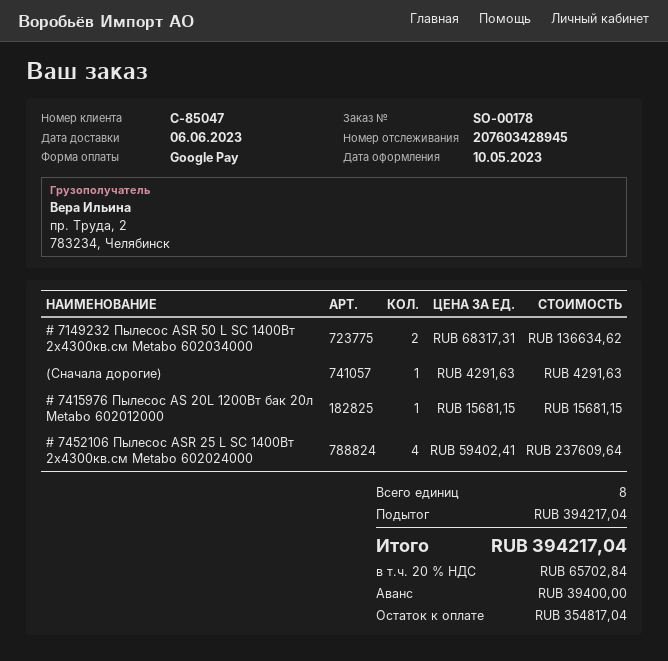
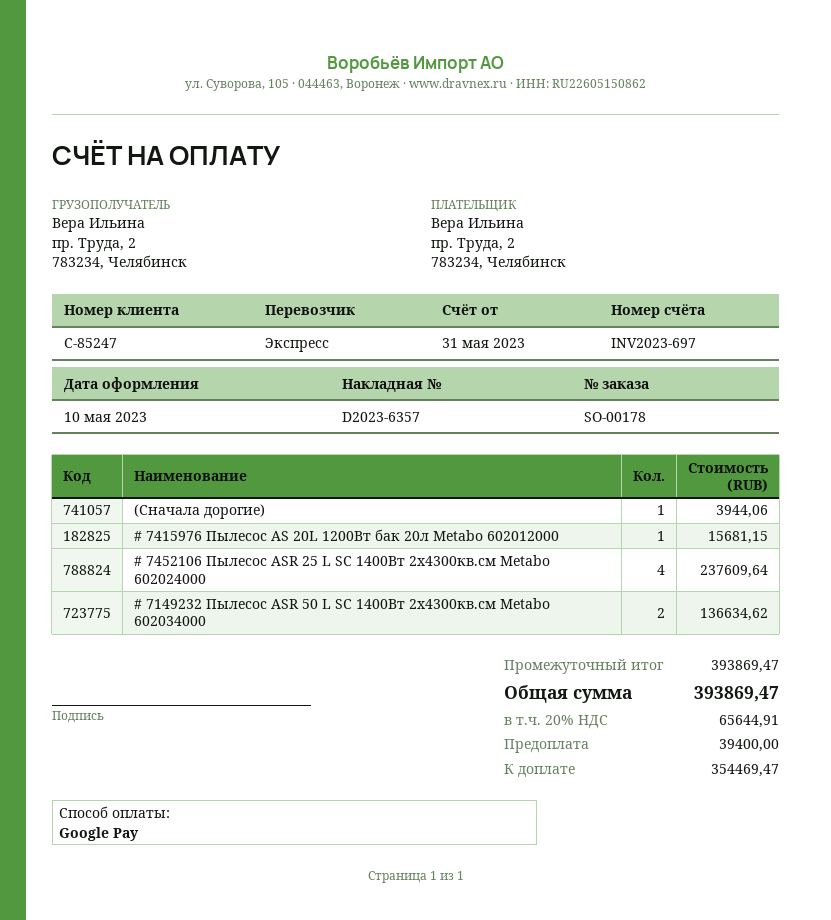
customer number: C-85047 -> C-85247
(Сначала дорогие): 1 for 4291.63 -> 1 for 3944.06
subtotal: 394217.04 -> 393869.47
tax: 20% = 65702.84 -> 20% = 65644.91
total: 394217.04 -> 393869.47
balance: 354817.04 -> 354469.47

